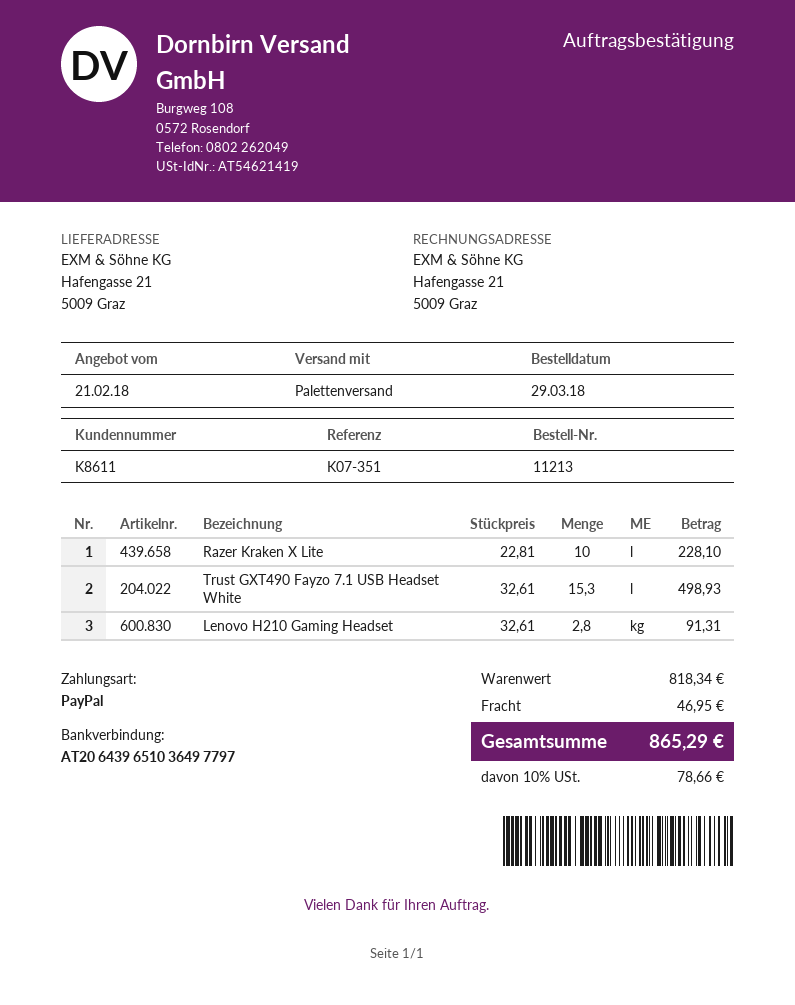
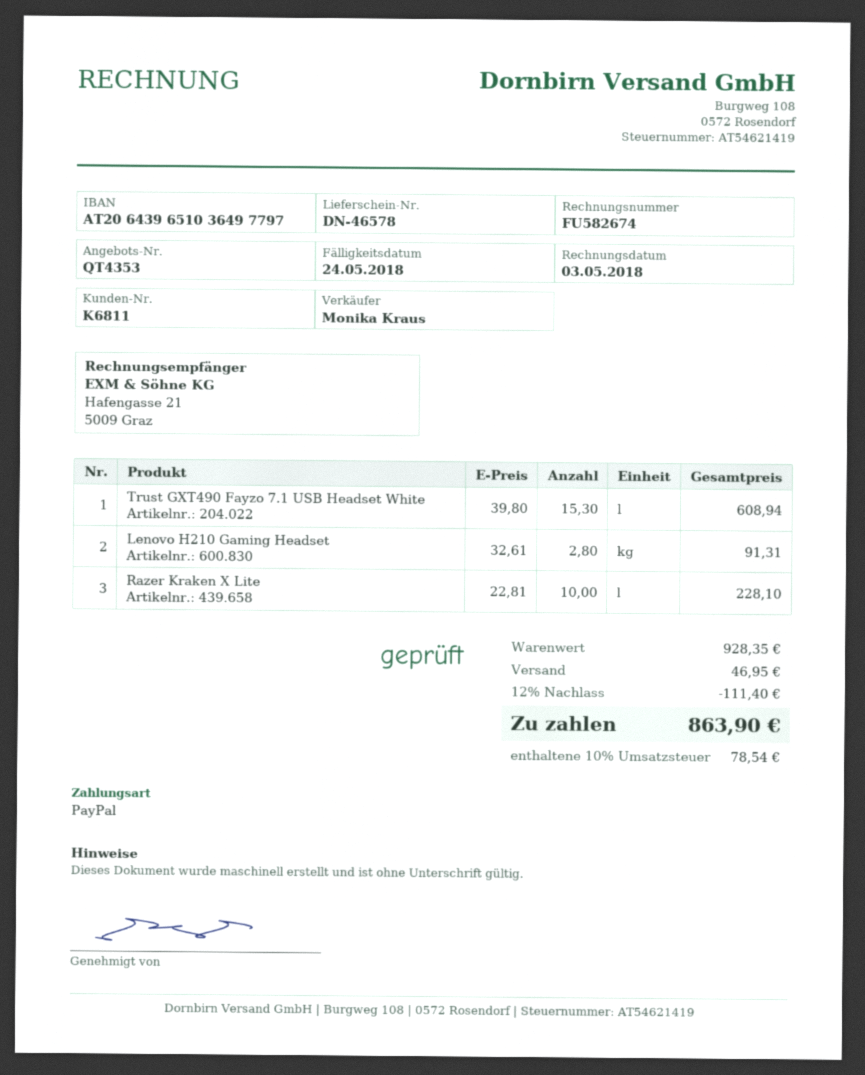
customer number: K8611 -> K6811
Trust GXT490 Fayzo 7.1 USB Headset White: 15.3 x 32.61 = 498.93 -> 15.3 x 39.80 = 608.94
subtotal: 818.34 -> 928.35
discount: none -> 12% = 111.40
tax: 10% = 78.66 -> 10% = 78.54
total: 865.29 -> 863.90

